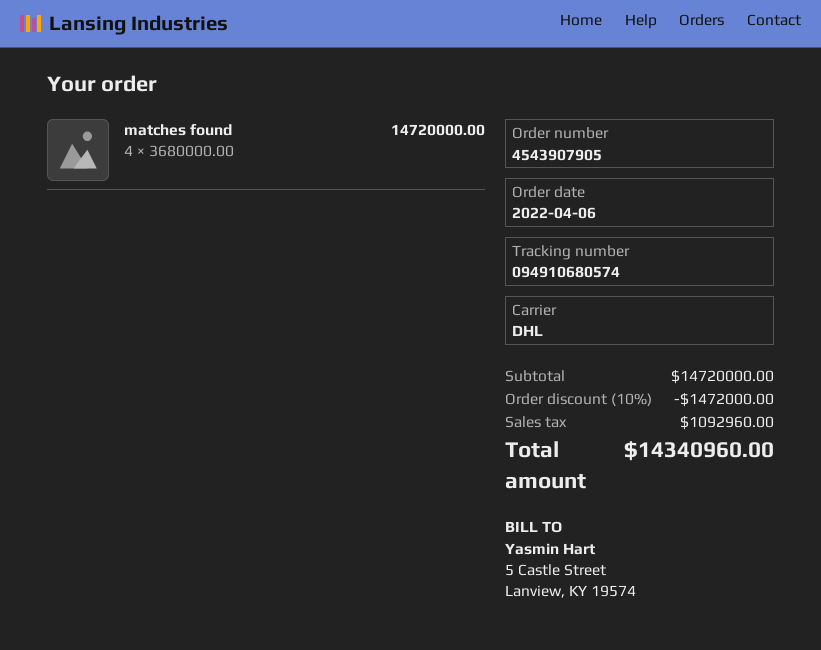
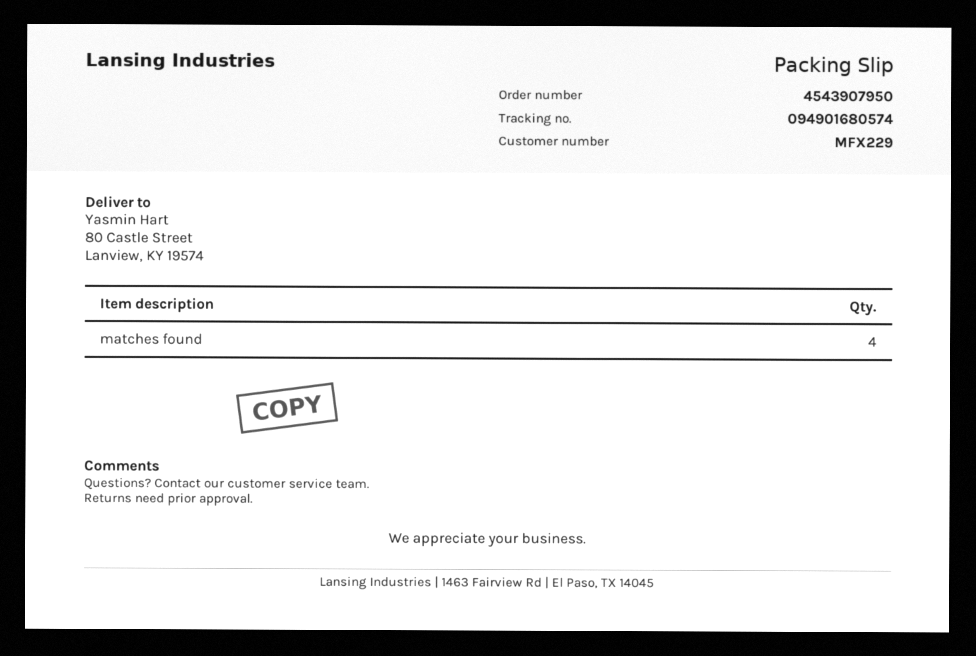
order number: 4543907905 -> 4543907950
tracking number: 094910680574 -> 094901680574

